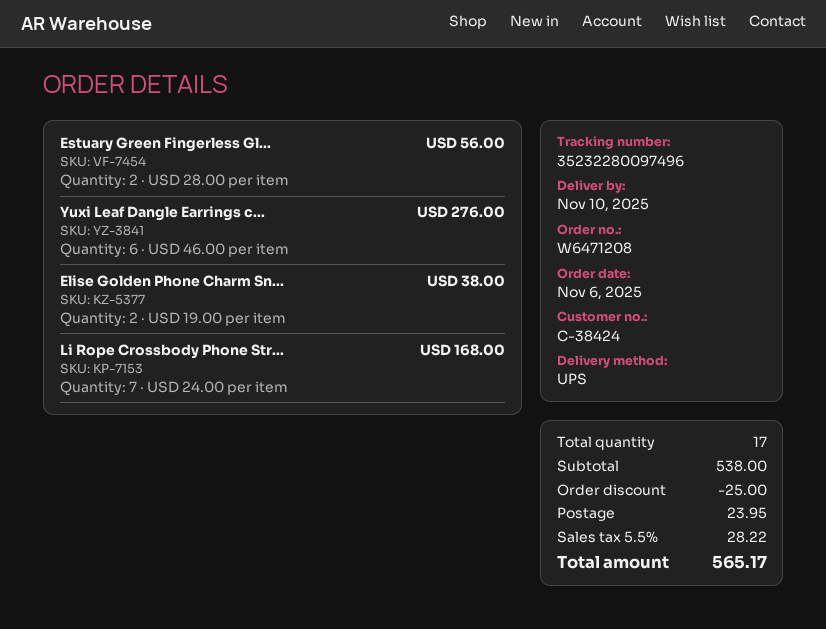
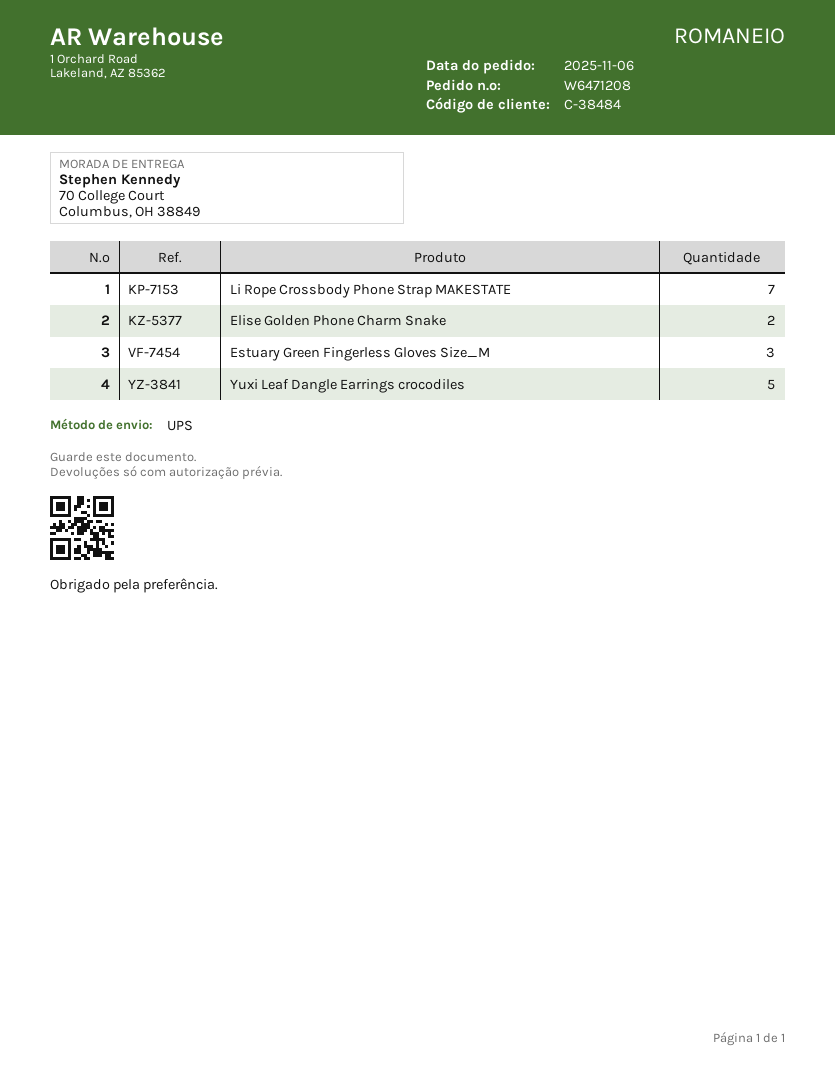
customer number: C-38424 -> C-38484
Estuary Green Fingerless Gl...: 2 -> 3
Yuxi Leaf Dangle Earrings c...: 6 -> 5

